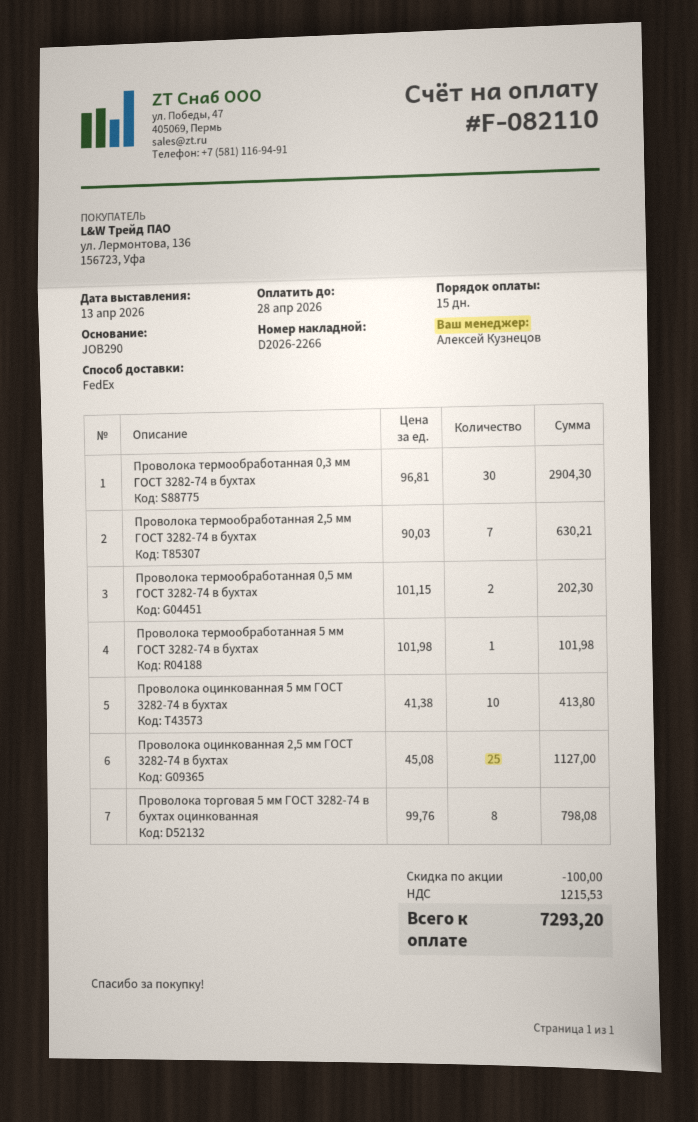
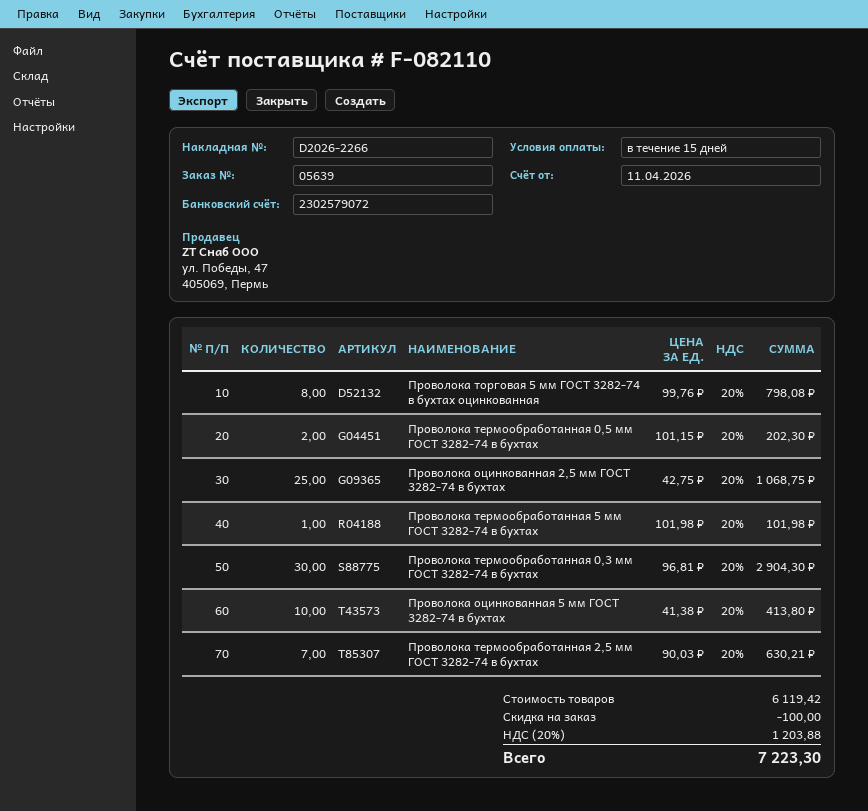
invoice date: 2026-04-13 -> 2026-04-11
Проволока оцинкованная 2,5 мм ГОСТ 3282-74 в бухтах: 25 x 45.08 = 1127.00 -> 25 x 42.75 = 1068.75
tax: 1215.53 -> 1203.88
total: 7293.20 -> 7223.30

